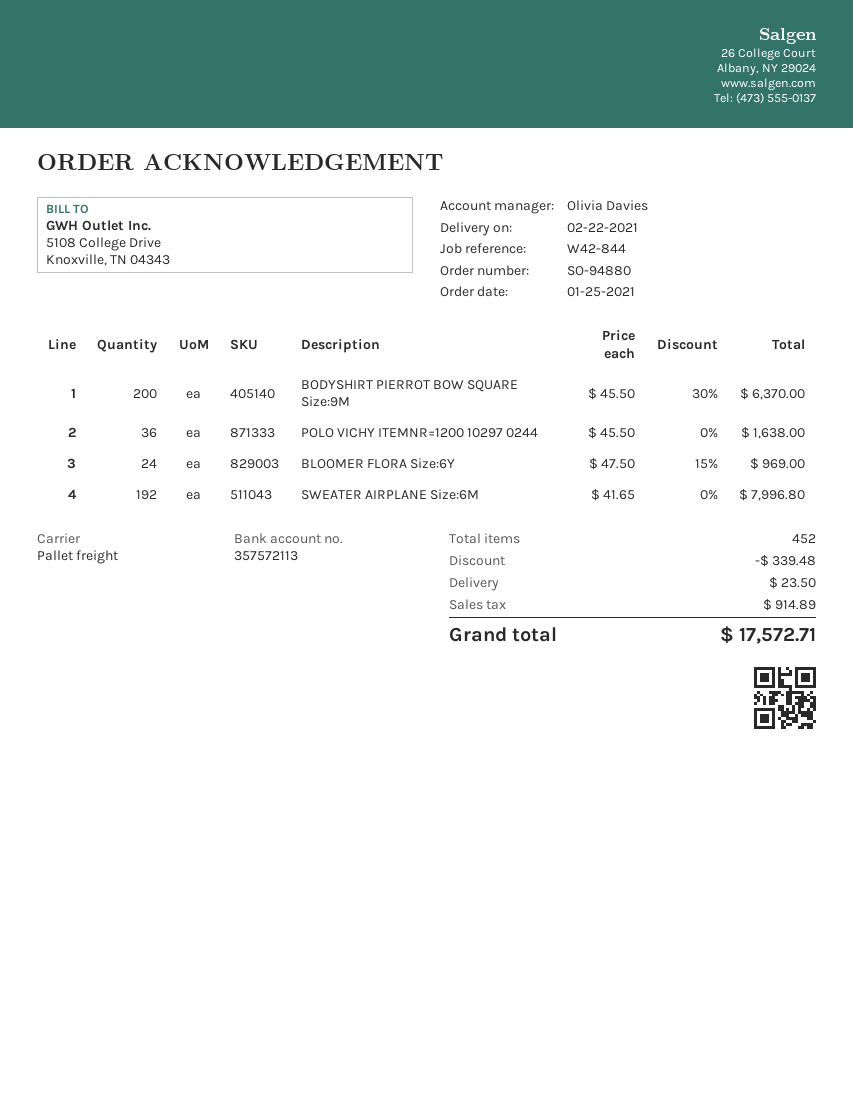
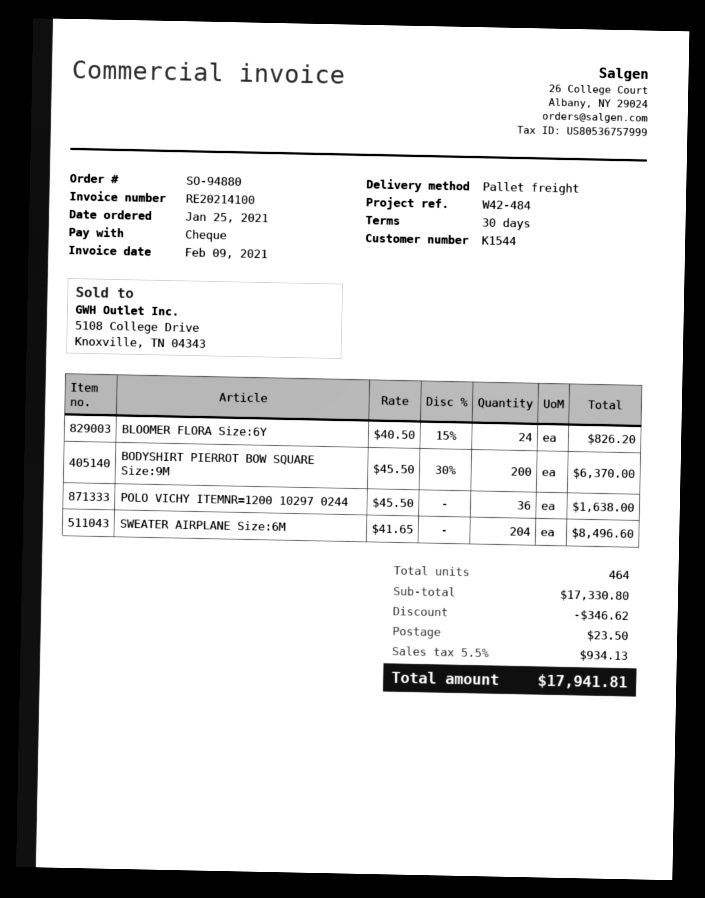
reference: W42-844 -> W42-484
BLOOMER FLORA Size:6Y: 24 x 47.50 - 15% = 969.00 -> 24 x 40.50 - 15% = 826.20
SWEATER AIRPLANE Size:6M: 192 x 41.65 = 7996.80 -> 204 x 41.65 = 8496.60
total quantity: 452 -> 464
discount: 339.48 -> 346.62
tax: 914.89 -> 934.13
total: 17572.71 -> 17941.81

